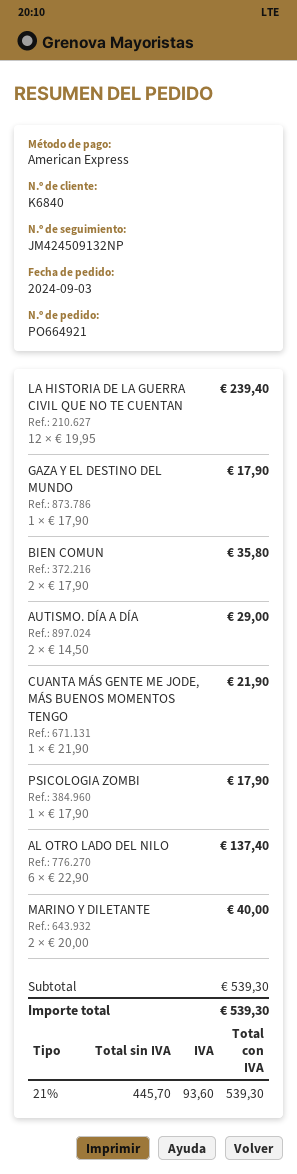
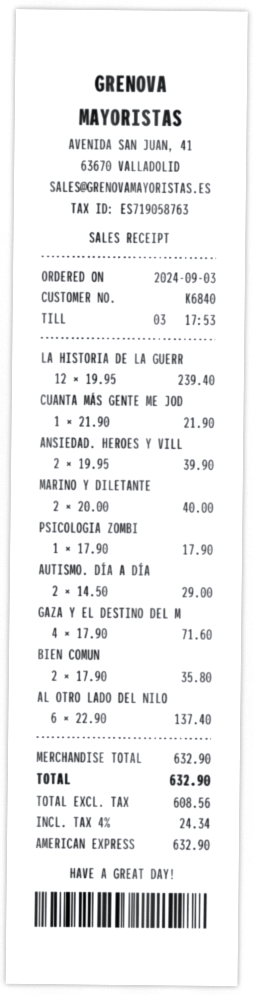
GAZA Y EL DESTINO DEL MUNDO: 1 x 17.90 = 17.90 -> 4 x 17.90 = 71.60
ANSIEDAD. HEROES Y VILL: none -> 2 x 19.95 = 39.90
subtotal: 539.30 -> 632.90
net: 445.70 -> 608.56
tax: 21% = 93.60 -> 4% = 24.34
total: 539.30 -> 632.90

